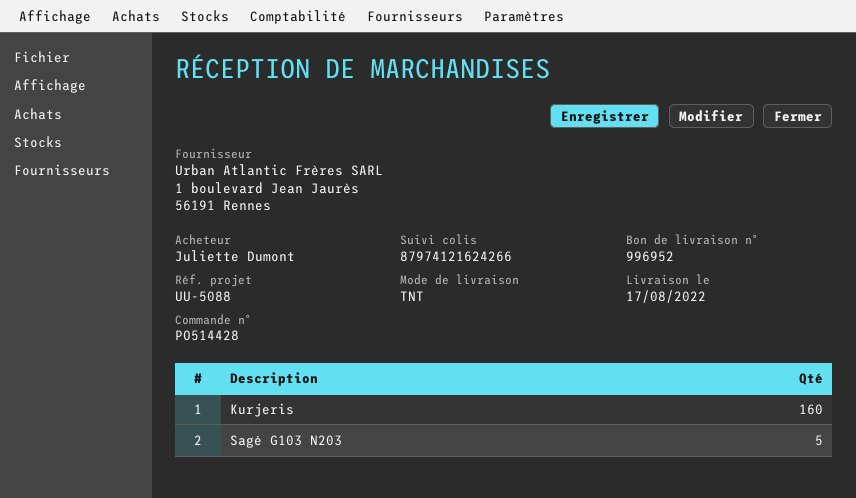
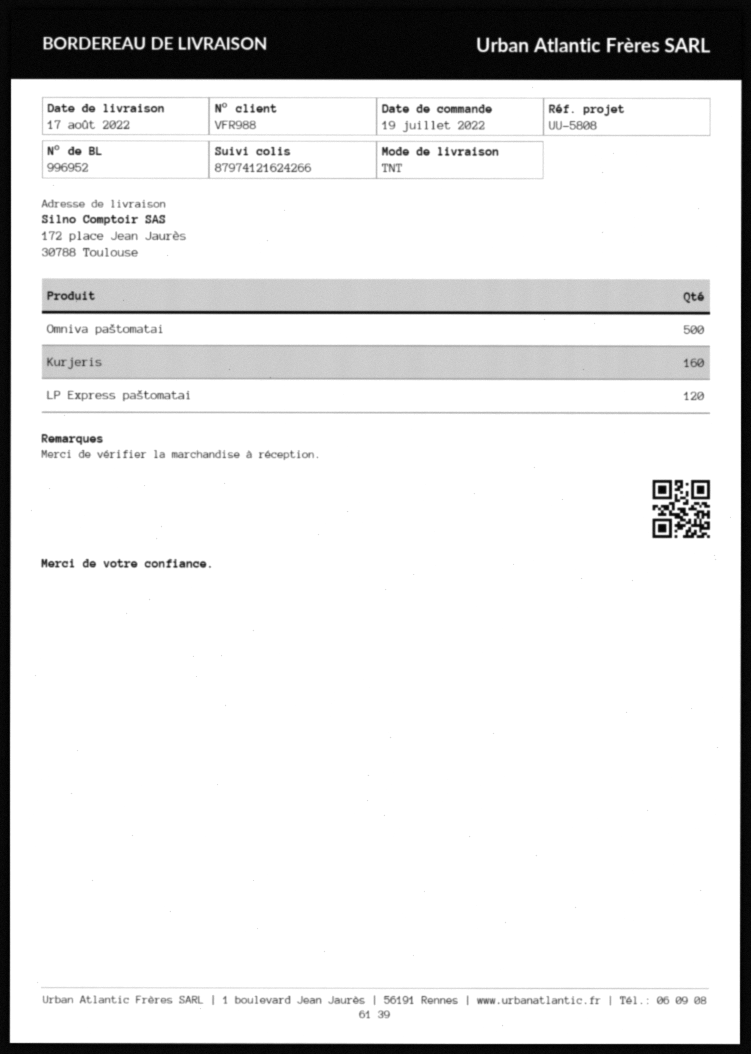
reference: UU-5088 -> UU-5808
Sagė G103 N203: 5 -> none
Omniva paštomatai: none -> 500
LP Express paštomatai: none -> 120

